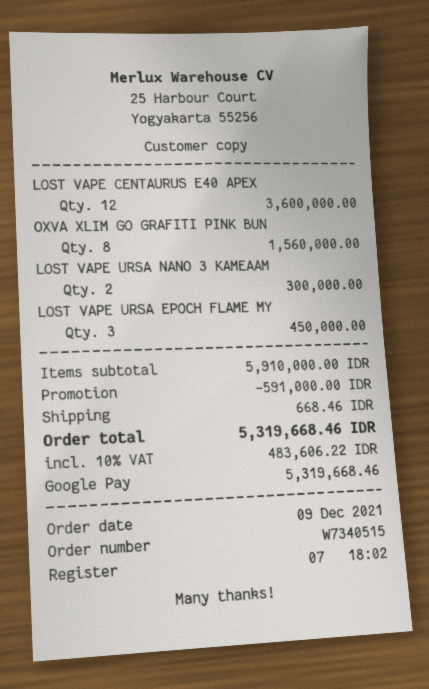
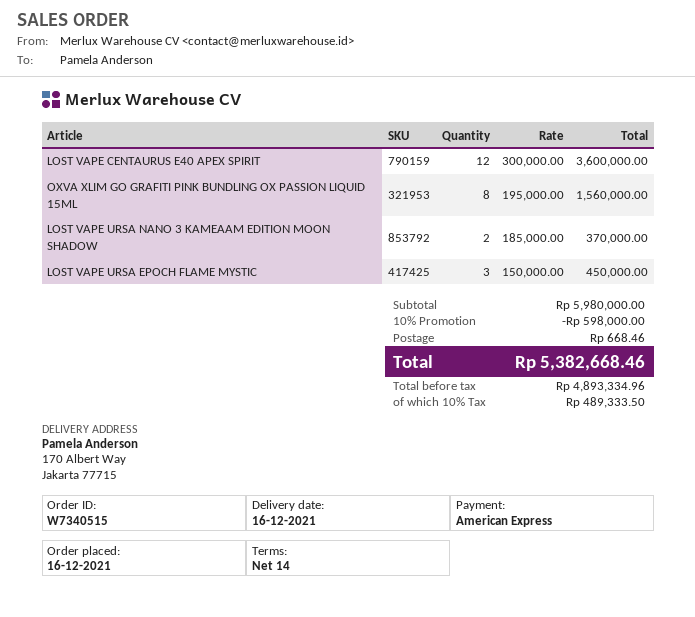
order date: 2021-12-09 -> 2021-12-16
payment method: Google Pay -> American Express
LOST VAPE URSA NANO 3 KAMEAAM: 2 for 300000.00 -> 2 for 370000.00
subtotal: 5910000.00 -> 5980000.00
discount: 591000.00 -> 598000.00
tax: 10% = 483606.22 -> 10% = 489333.50
total: 5319668.46 -> 5382668.46

